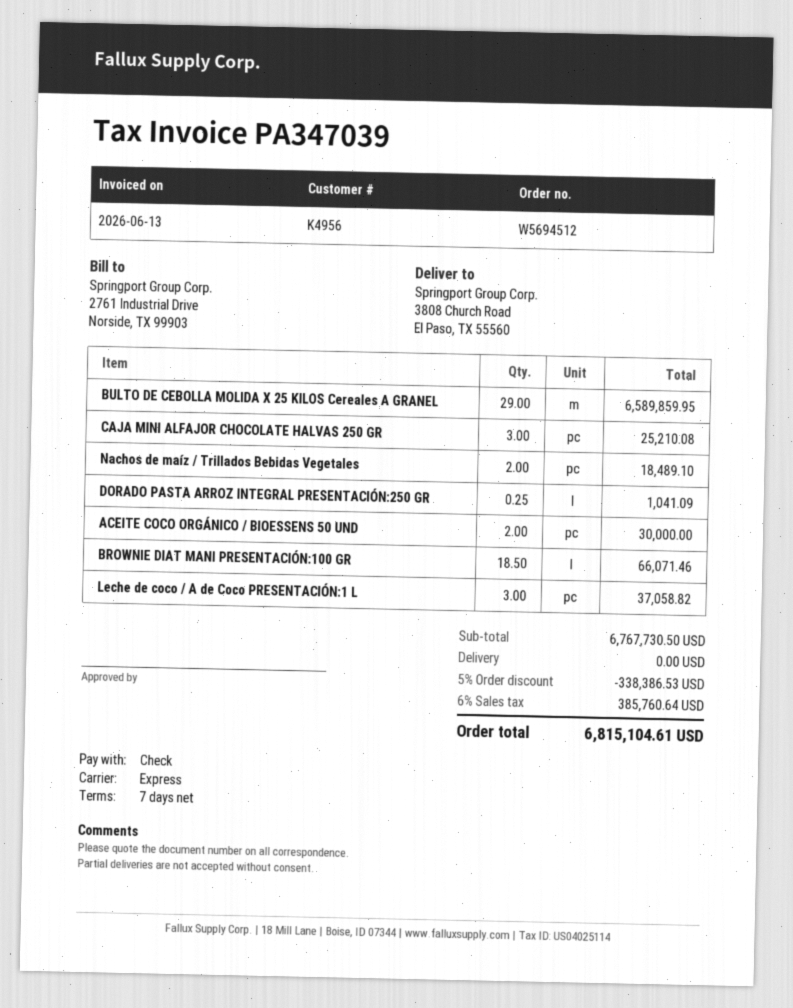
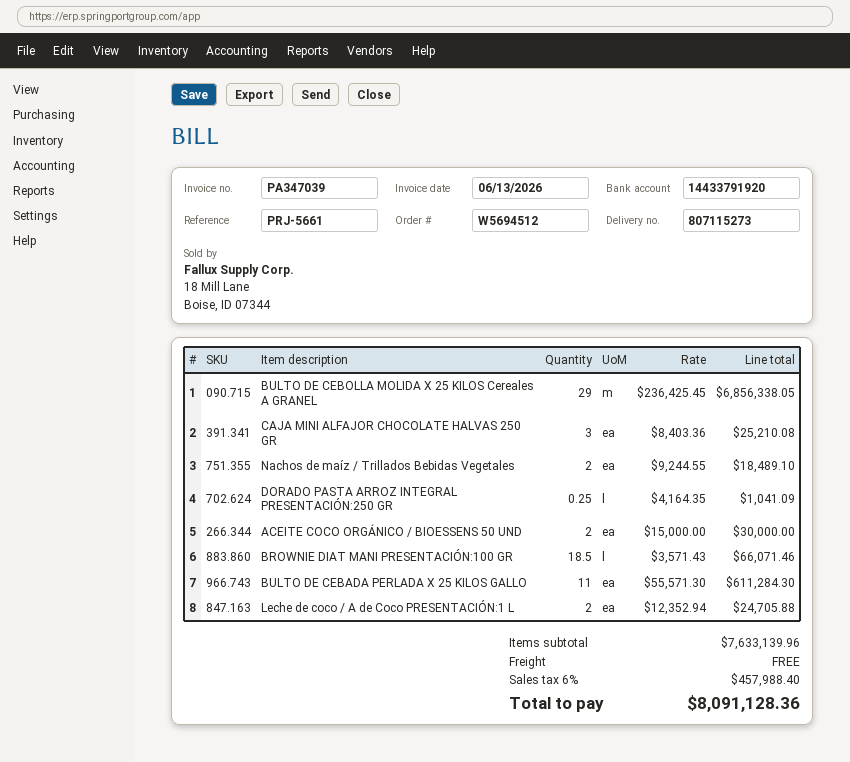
BULTO DE CEBOLLA MOLIDA X 25 KILOS Cereales A GRANEL: 29 for 6589859.95 -> 29 for 6856338.05
Leche de coco / A de Coco PRESENTACIÓN:1 L: 3 for 37058.82 -> 2 for 24705.88
BULTO DE CEBADA PERLADA X 25 KILOS GALLO: none -> 11 for 611284.30
subtotal: 6767730.50 -> 7633139.96
discount: 5% = 338386.53 -> none
tax: 6% = 385760.64 -> 6% = 457988.40
total: 6815104.61 -> 8091128.36

